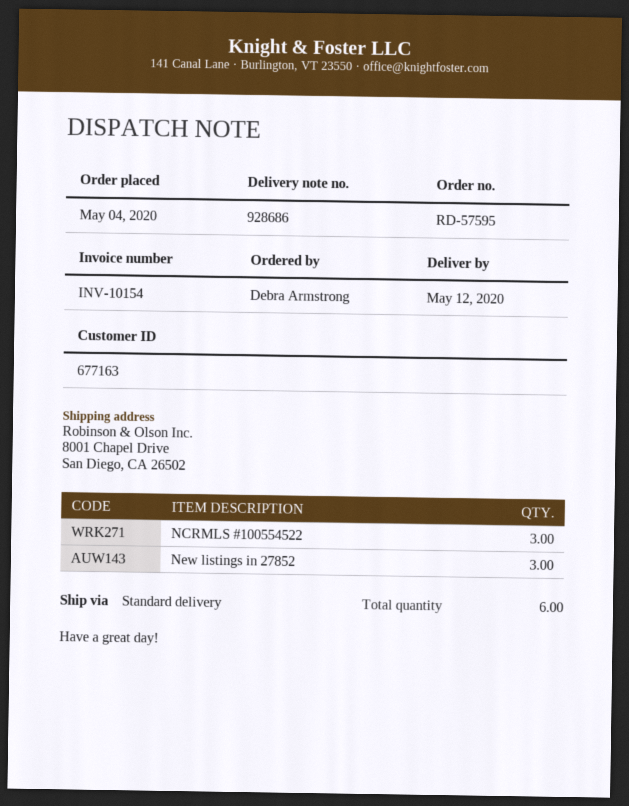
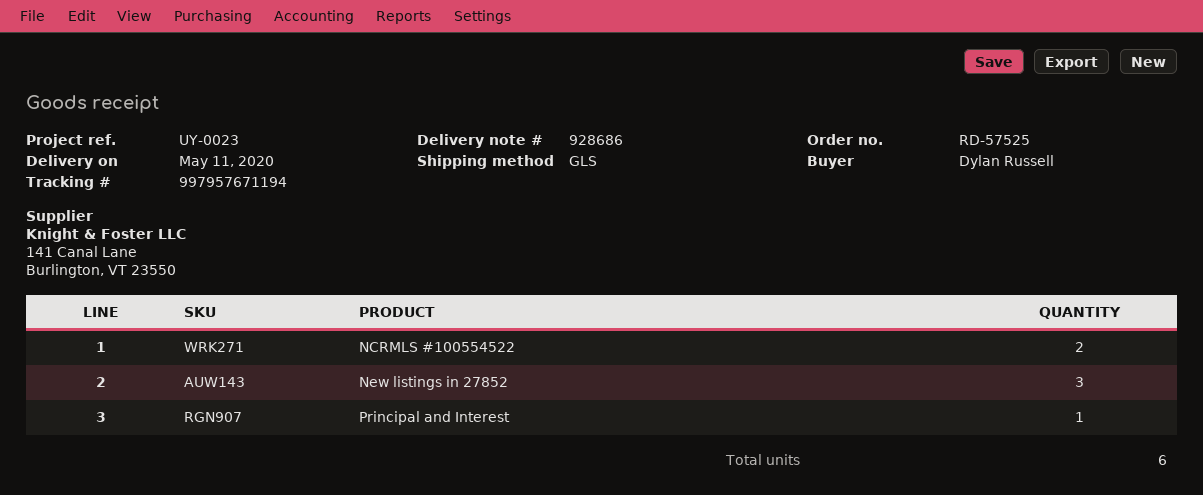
order number: RD-57595 -> RD-57525
delivery date: 2020-05-12 -> 2020-05-11
ordered by: Debra Armstrong -> Dylan Russell
shipping method: standard -> GLS
NCRMLS #100554522: 3 -> 2
Principal and Interest: none -> 1

